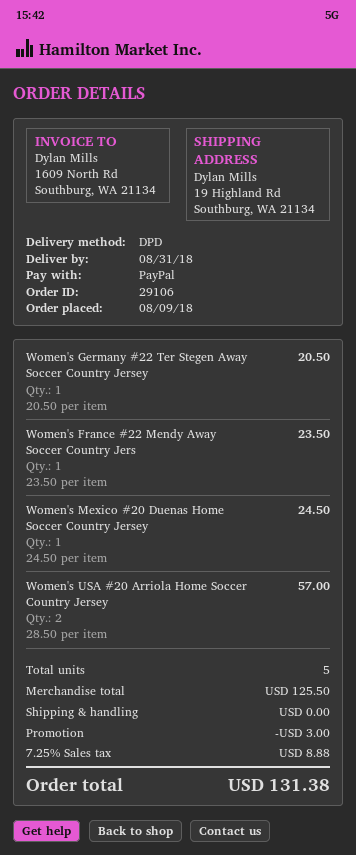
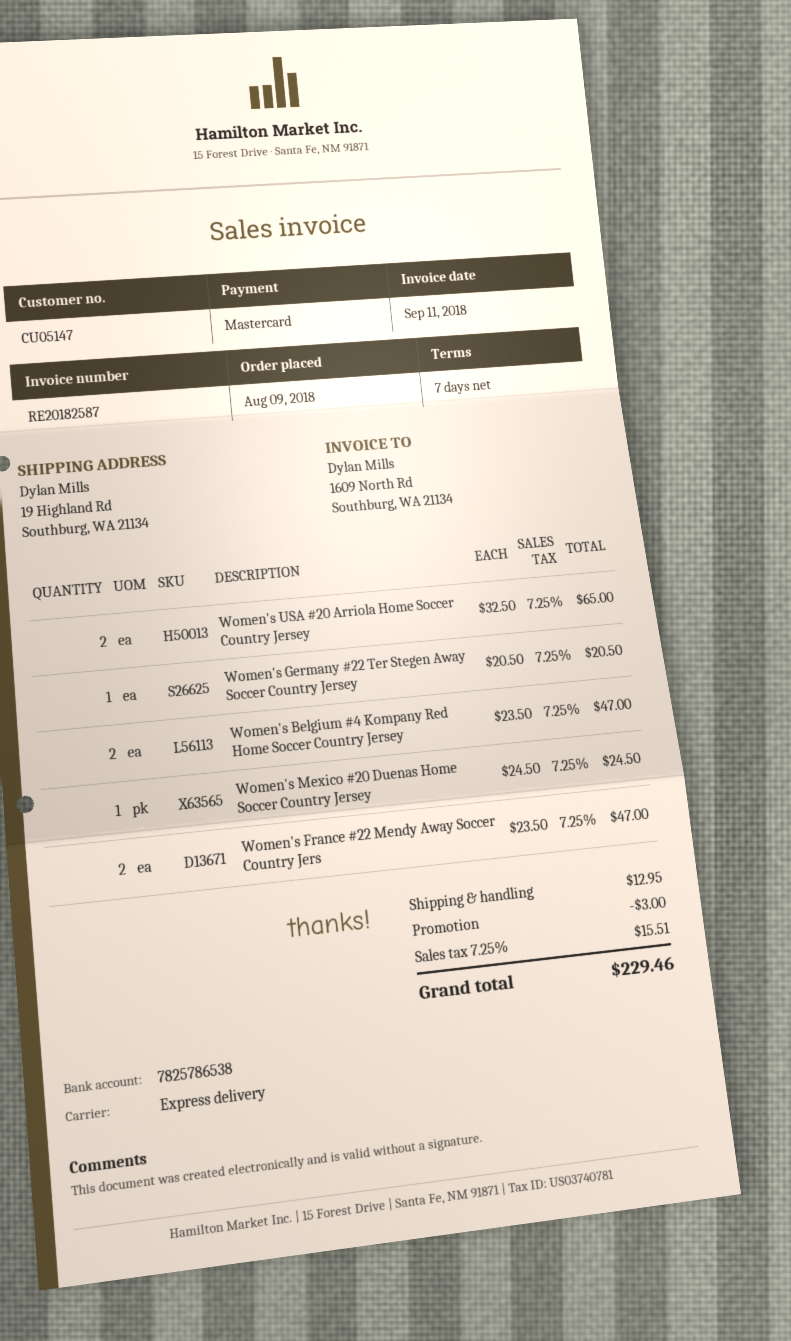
payment method: PayPal -> Mastercard
shipping method: DPD -> express
Women's France #22 Mendy Away Soccer Country Jers: 1 x 23.50 = 23.50 -> 2 x 23.50 = 47.00
Women's USA #20 Arriola Home Soccer Country Jersey: 2 x 28.50 = 57.00 -> 2 x 32.50 = 65.00
Women's Belgium #4 Kompany Red Home Soccer Country Jersey: none -> 2 x 23.50 = 47.00
shipping: 0.00 -> 12.95
tax: 7.25% = 8.88 -> 7.25% = 15.51
total: 131.38 -> 229.46

